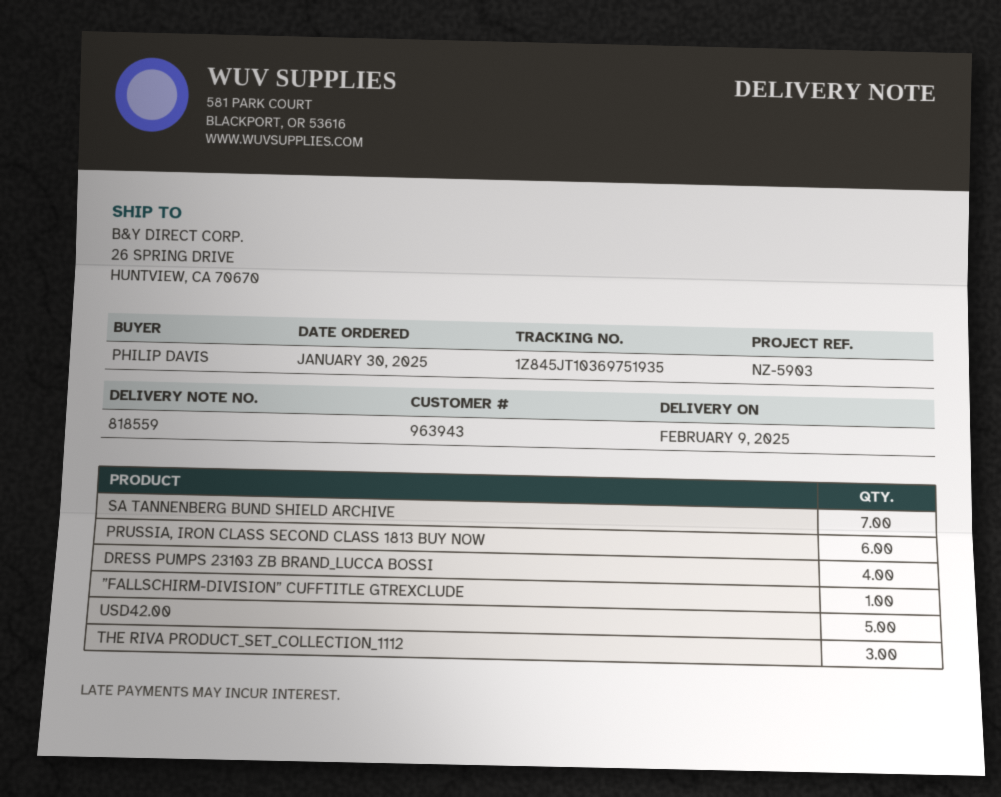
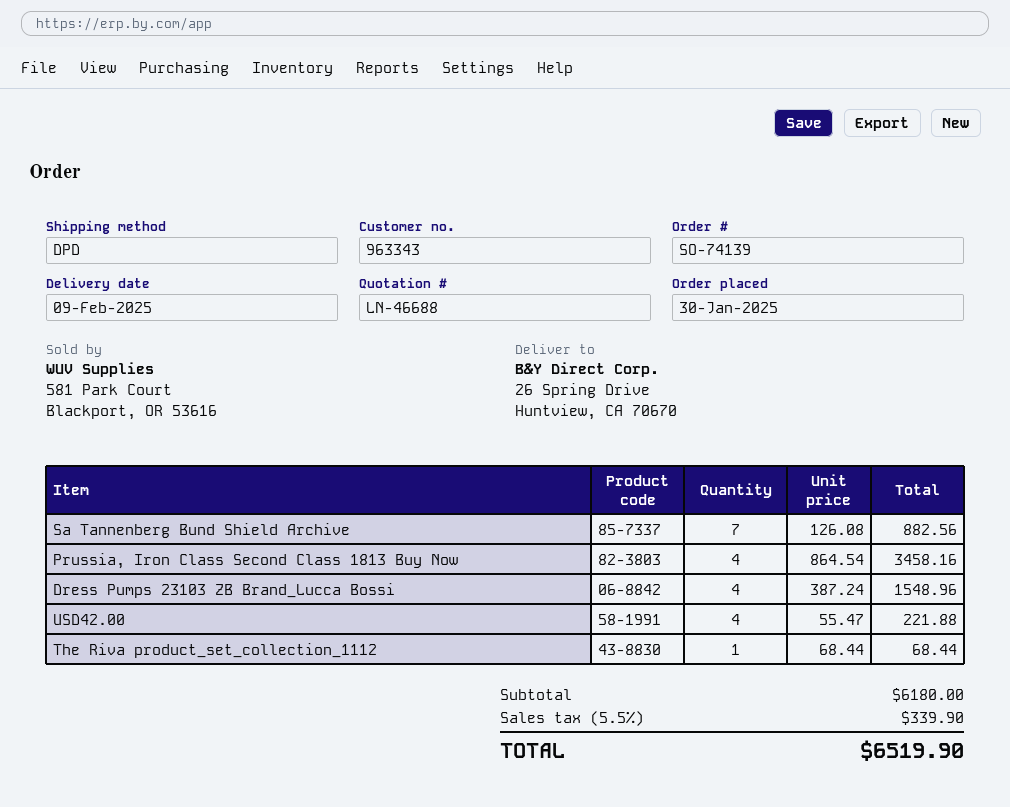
customer number: 963943 -> 963343
PRUSSIA, IRON CLASS SECOND CLASS 1813 BUY NOW: 6 -> 4
”FALLSCHIRM-DIVISION” CUFFTITLE GTREXCLUDE: 1 -> none
USD42.00: 5 -> 4
THE RIVA PRODUCT_SET_COLLECTION_1112: 3 -> 1

